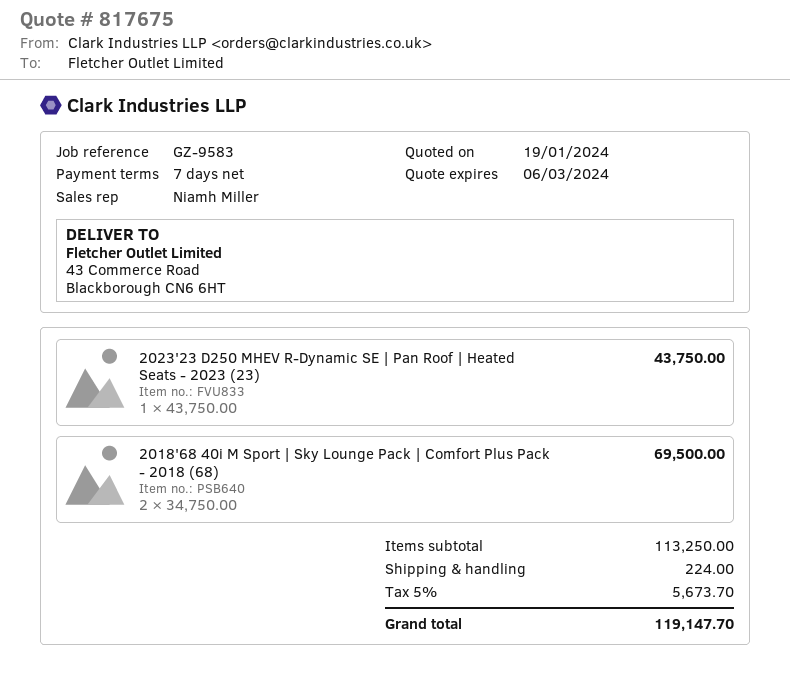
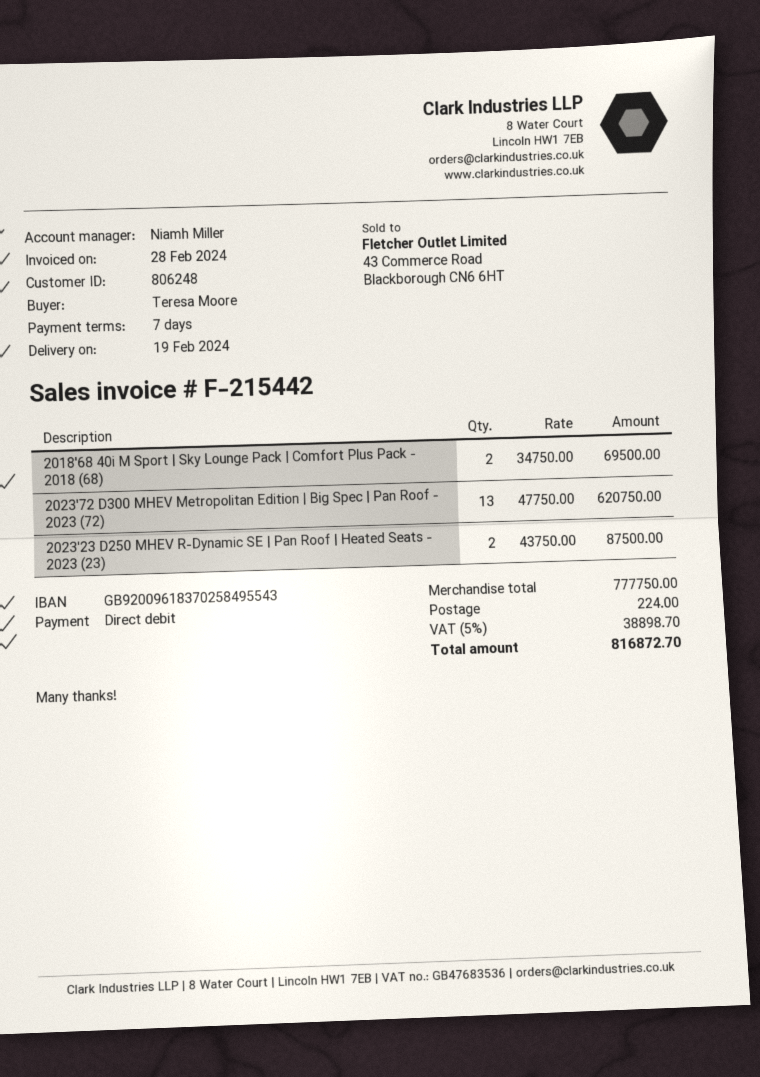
2023'23 D250 MHEV R-Dynamic SE | Pan Roof | Heated Seats - 2023 (23): 1 x 43750.00 = 43750.00 -> 2 x 43750.00 = 87500.00
2023'72 D300 MHEV Metropolitan Edition | Big Spec | Pan Roof - 2023 (72): none -> 13 x 47750.00 = 620750.00
subtotal: 113250.00 -> 777750.00
tax: 5% = 5673.70 -> 5% = 38898.70
total: 119147.70 -> 816872.70

